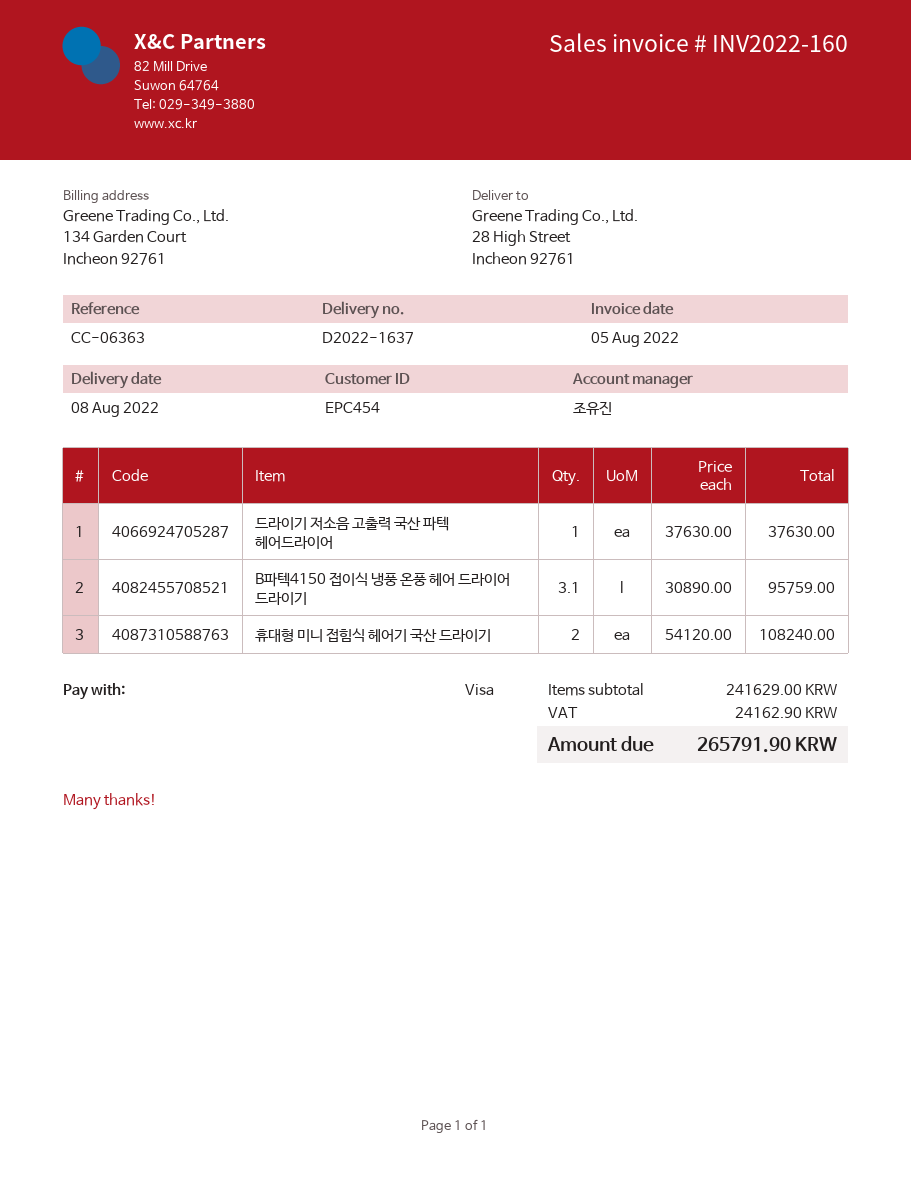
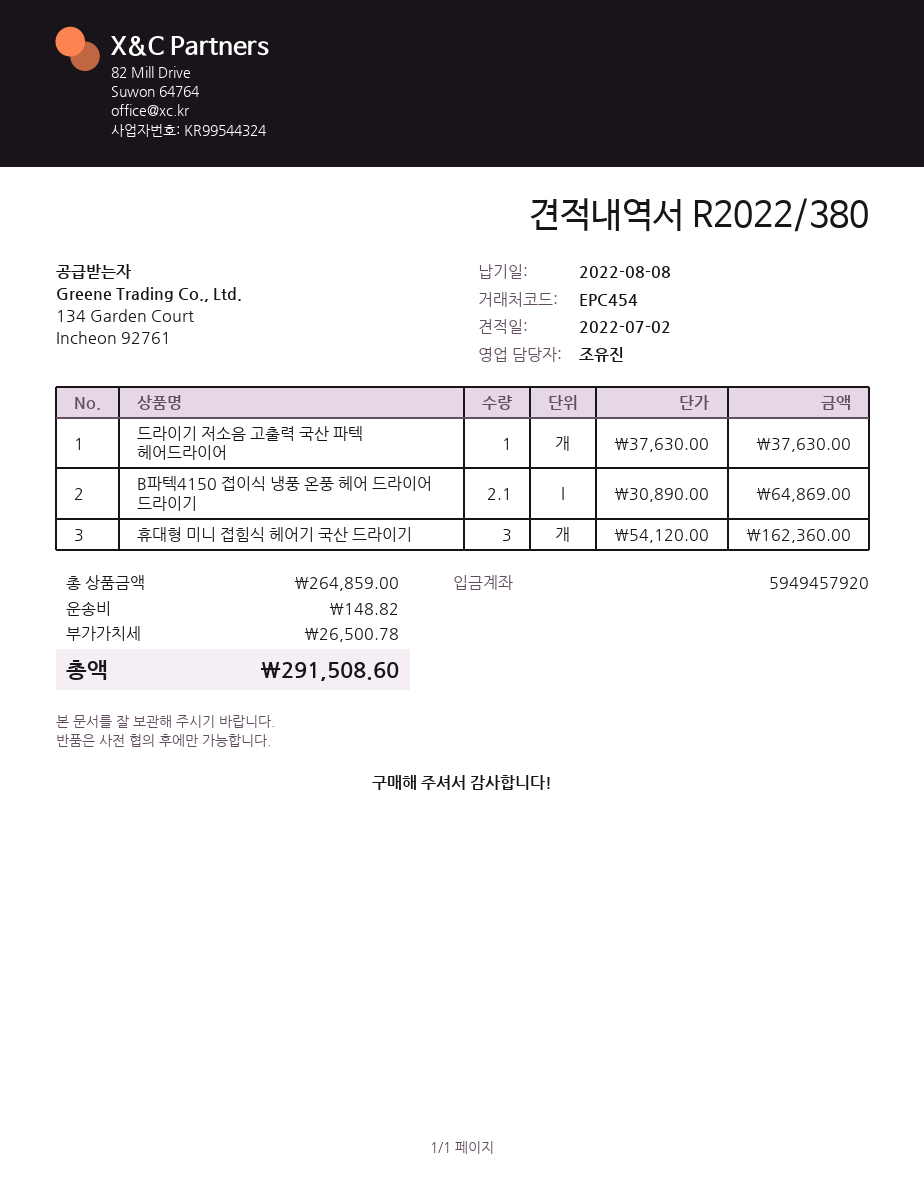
B파텍4150 접이식 냉풍 온풍 헤어 드라이어 드라이기: 3.1 x 30890.00 = 95759.00 -> 2.1 x 30890.00 = 64869.00
휴대형 미니 접힘식 헤어기 국산 드라이기: 2 x 54120.00 = 108240.00 -> 3 x 54120.00 = 162360.00
subtotal: 241629.00 -> 264859.00
shipping: none -> 148.82
tax: 24162.90 -> 26500.78
total: 265791.90 -> 291508.60

